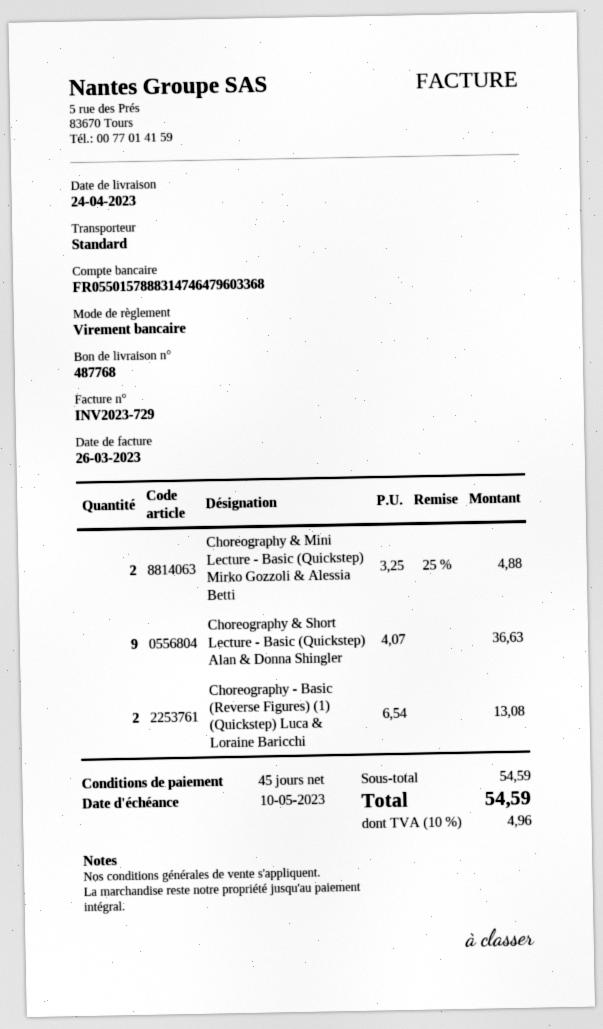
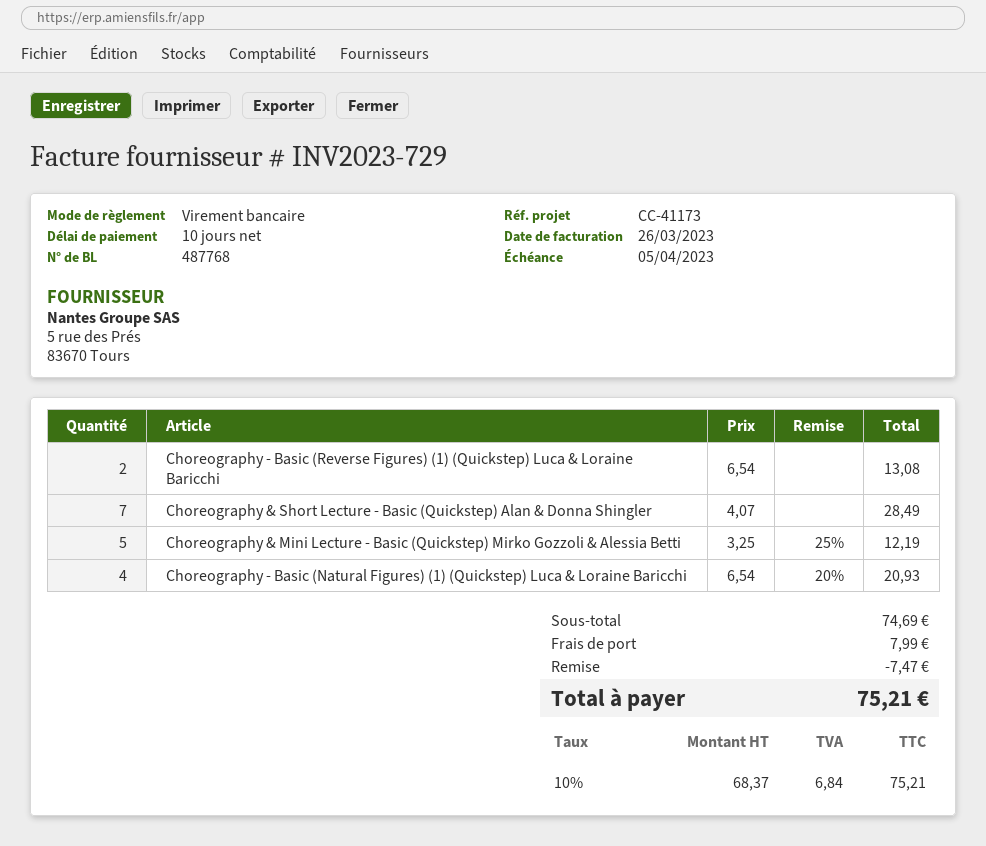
payment terms: 45 days -> 10 days
due date: 2023-05-10 -> 2023-04-05
Choreography & Mini Lecture - Basic (Quickstep) Mirko Gozzoli & Alessia Betti: 2 x 3.25 - 25% = 4.88 -> 5 x 3.25 - 25% = 12.19
Choreography & Short Lecture - Basic (Quickstep) Alan & Donna Shingler: 9 x 4.07 = 36.63 -> 7 x 4.07 = 28.49
Choreography - Basic (Natural Figures) (1) (Quickstep) Luca & Loraine Baricchi: none -> 4 x 6.54 - 20% = 20.93
subtotal: 54.59 -> 74.69
discount: none -> 7.47
shipping: none -> 7.99
tax: 10% = 4.96 -> 10% = 6.84
total: 54.59 -> 75.21

